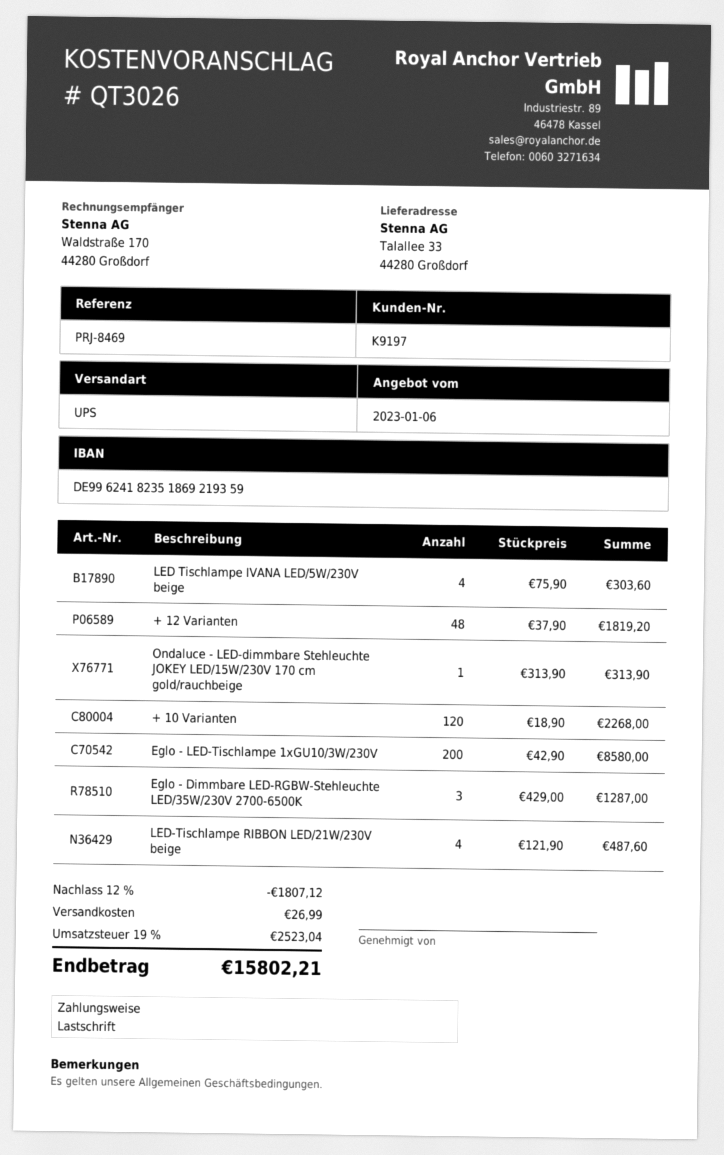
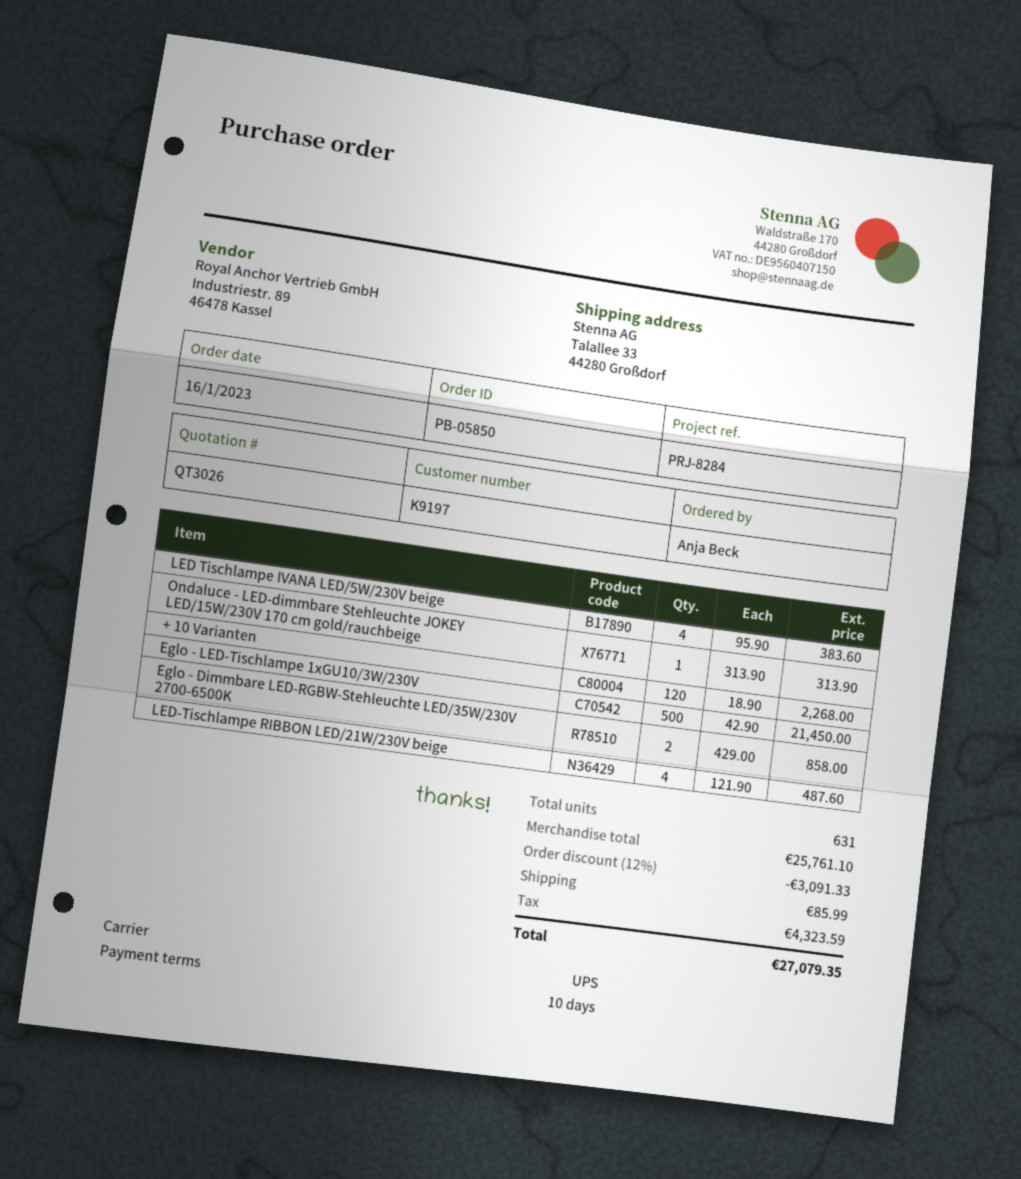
reference: PRJ-8469 -> PRJ-8284
LED Tischlampe IVANA LED/5W/230V beige: 4 x 75.90 = 303.60 -> 4 x 95.90 = 383.60
+ 12 Varianten: 48 x 37.90 = 1819.20 -> none
Eglo - LED-Tischlampe 1xGU10/3W/230V: 200 x 42.90 = 8580.00 -> 500 x 42.90 = 21450.00
Eglo - Dimmbare LED-RGBW-Stehleuchte LED/35W/230V 2700-6500K: 3 x 429.00 = 1287.00 -> 2 x 429.00 = 858.00
discount: 12% = 1807.12 -> 12% = 3091.33
shipping: 26.99 -> 85.99
tax: 2523.04 -> 4323.59
total: 15802.21 -> 27079.35

